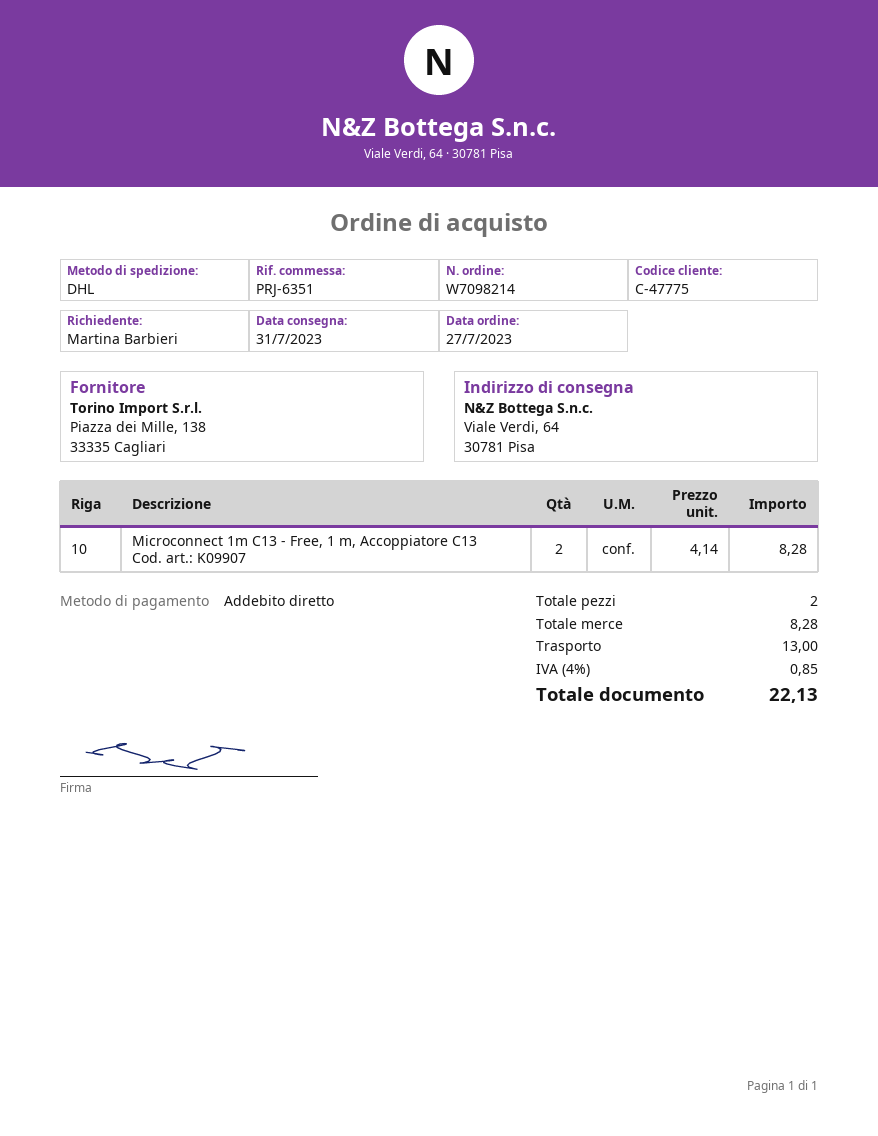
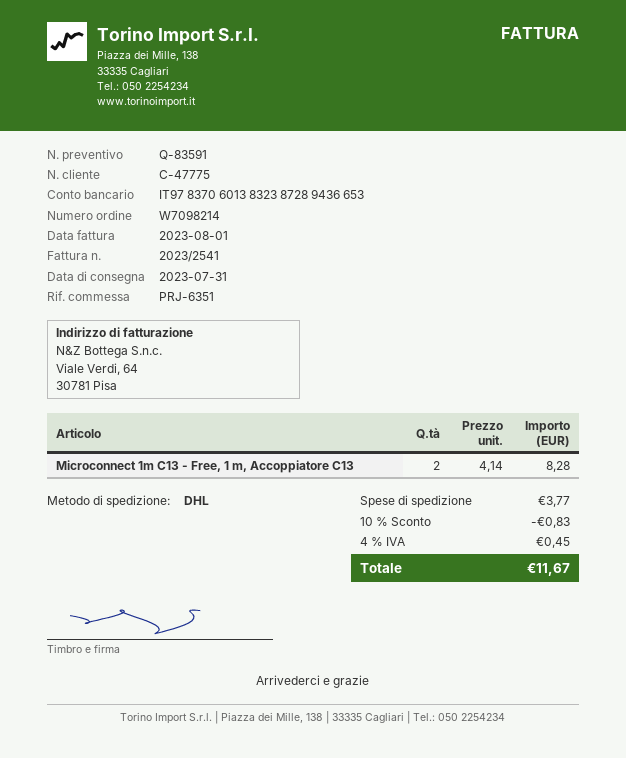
discount: none -> 10% = 0.83
shipping: 13.00 -> 3.77
tax: 4% = 0.85 -> 4% = 0.45
total: 22.13 -> 11.67

